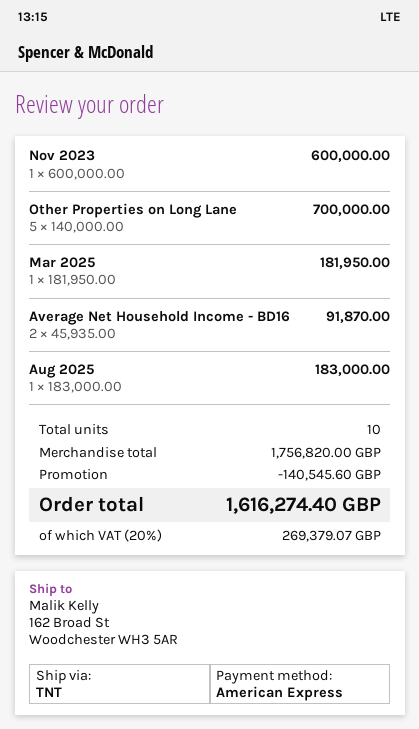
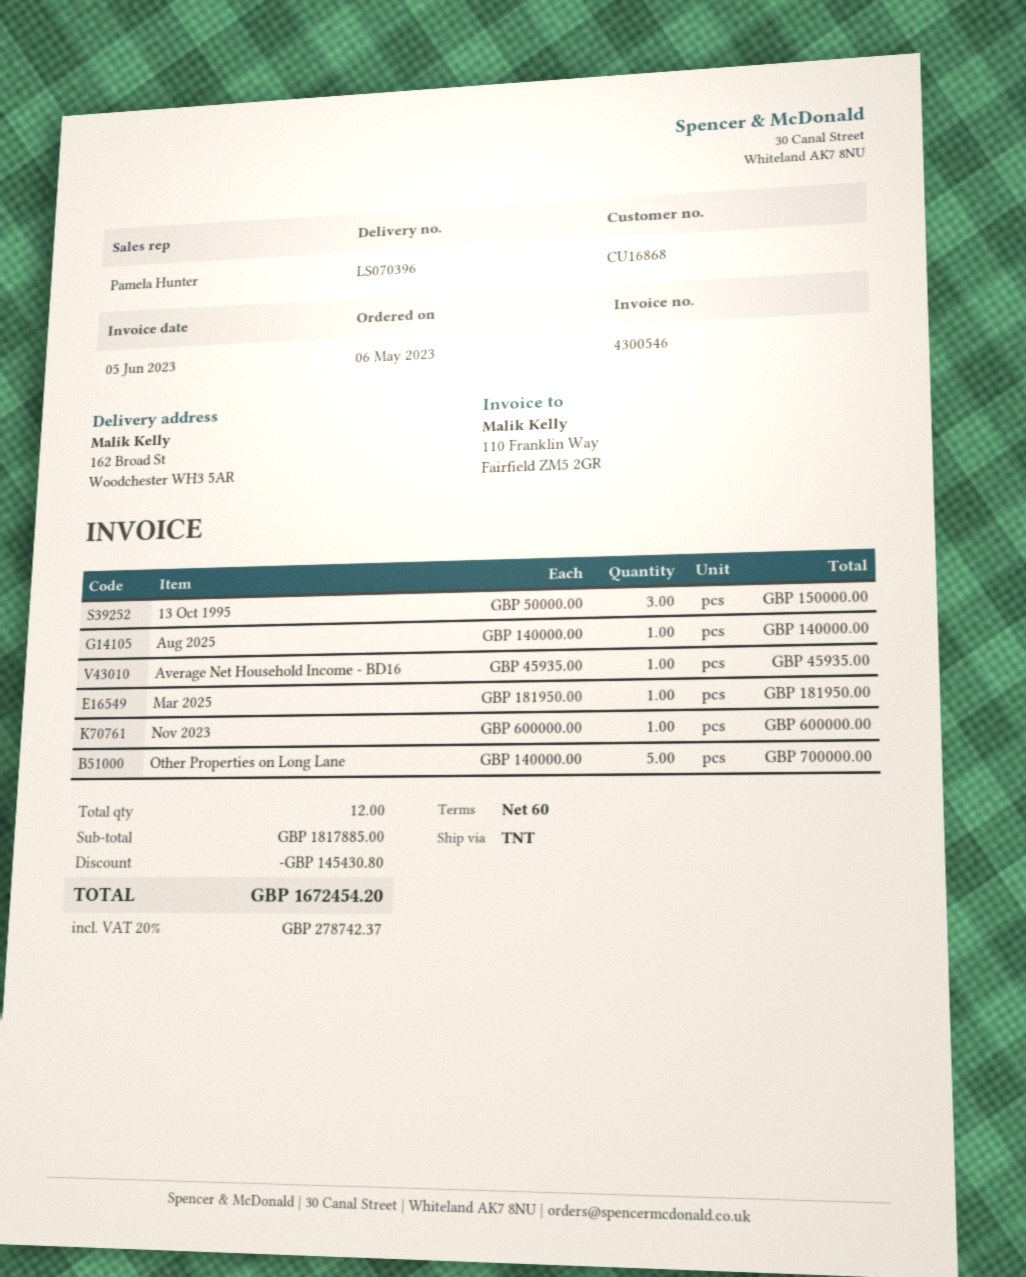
Average Net Household Income - BD16: 2 x 45935.00 = 91870.00 -> 1 x 45935.00 = 45935.00
Aug 2025: 1 x 183000.00 = 183000.00 -> 1 x 140000.00 = 140000.00
13 Oct 1995: none -> 3 x 50000.00 = 150000.00
total quantity: 10 -> 12
subtotal: 1756820.00 -> 1817885.00
discount: 140545.60 -> 145430.80
tax: 20% = 269379.07 -> 20% = 278742.37
total: 1616274.40 -> 1672454.20

